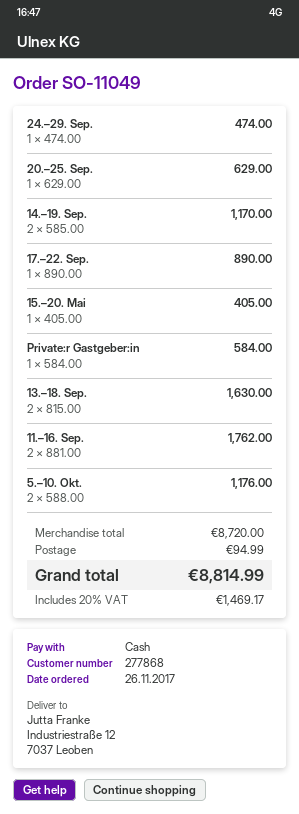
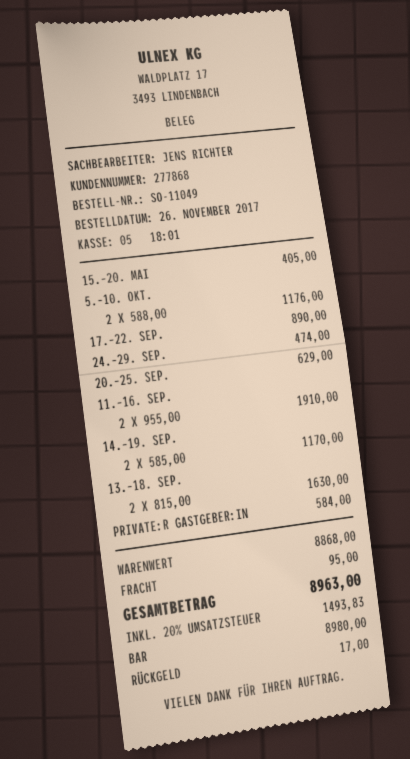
11.–16. Sep.: 2 x 881.00 = 1762.00 -> 2 x 955.00 = 1910.00
subtotal: 8720.00 -> 8868.00
shipping: 94.99 -> 95.00
tax: 20% = 1469.17 -> 20% = 1493.83
total: 8814.99 -> 8963.00

